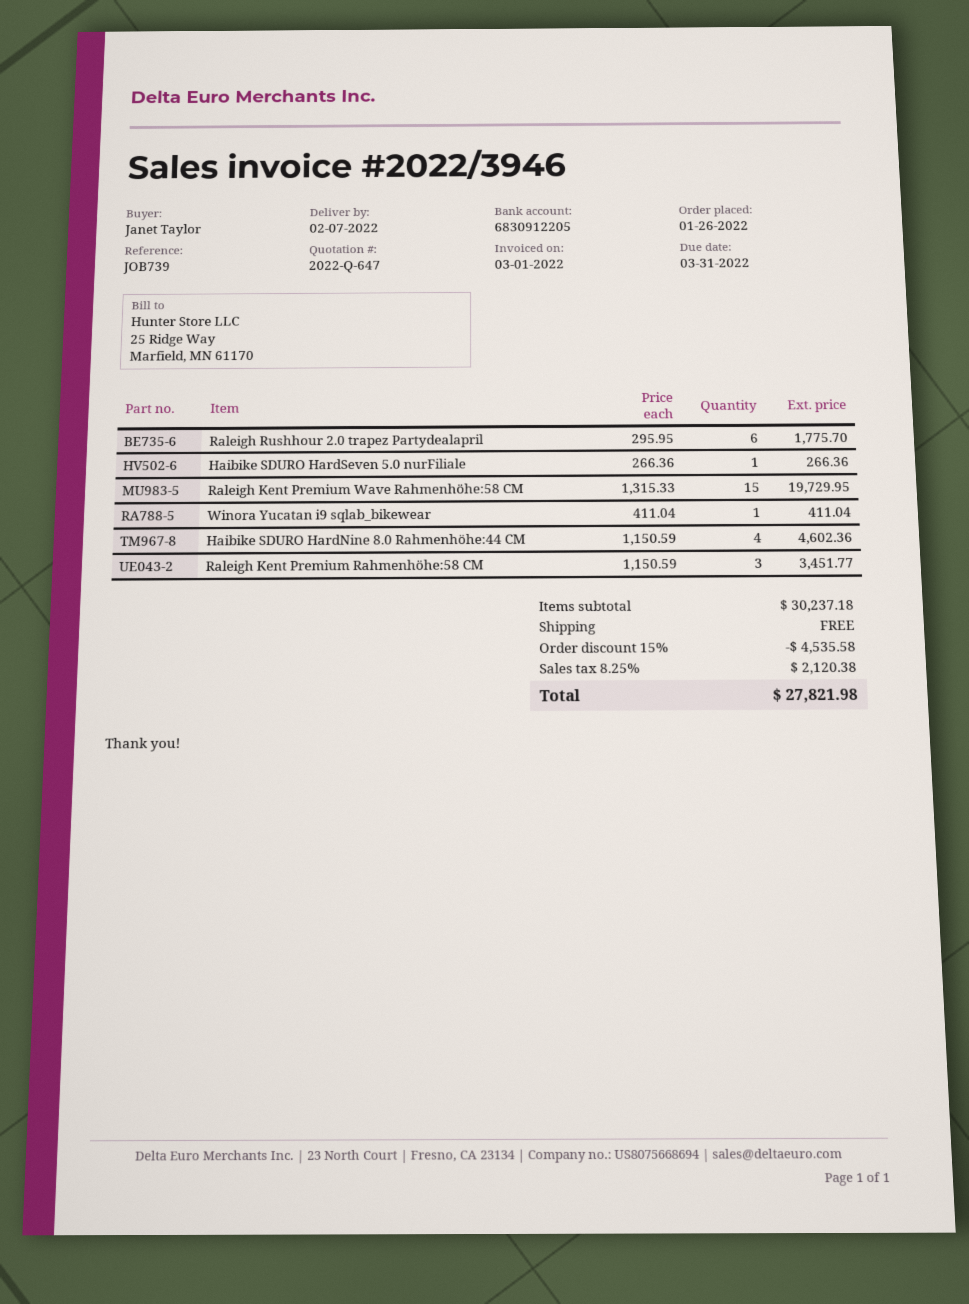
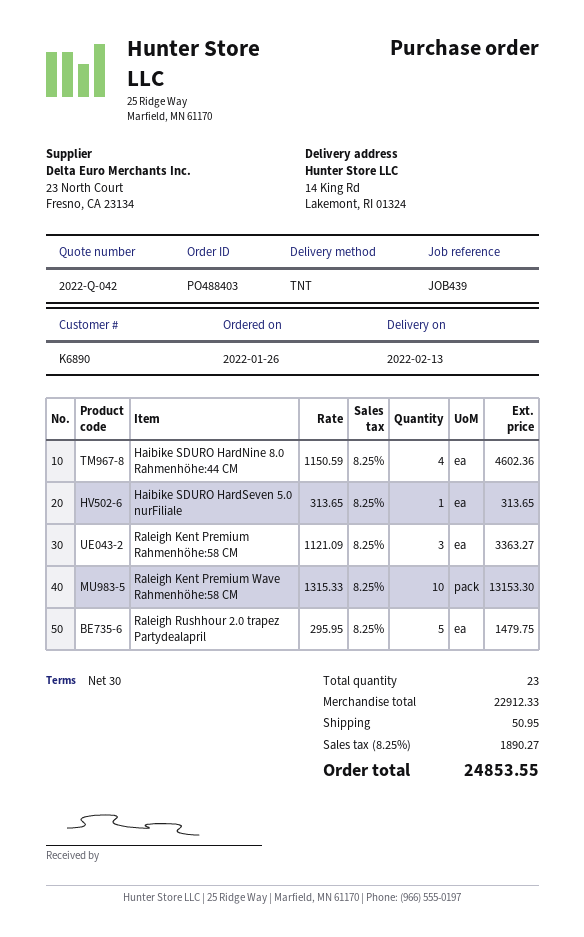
quote number: 2022-Q-647 -> 2022-Q-042
delivery date: 2022-02-07 -> 2022-02-13
reference: JOB739 -> JOB439
Raleigh Rushhour 2.0 trapez Partydealapril: 6 x 295.95 = 1775.70 -> 5 x 295.95 = 1479.75
Haibike SDURO HardSeven 5.0 nurFiliale: 1 x 266.36 = 266.36 -> 1 x 313.65 = 313.65
Raleigh Kent Premium Wave Rahmenhöhe:58 CM: 15 x 1315.33 = 19729.95 -> 10 x 1315.33 = 13153.30
Winora Yucatan i9 sqlab_bikewear: 1 x 411.04 = 411.04 -> none
Raleigh Kent Premium Rahmenhöhe:58 CM: 3 x 1150.59 = 3451.77 -> 3 x 1121.09 = 3363.27
subtotal: 30237.18 -> 22912.33
discount: 15% = 4535.58 -> none
shipping: 0.00 -> 50.95
tax: 8.25% = 2120.38 -> 8.25% = 1890.27
total: 27821.98 -> 24853.55

